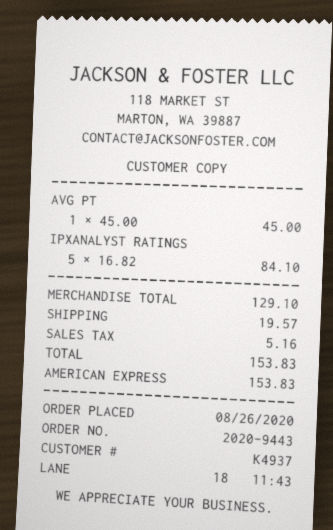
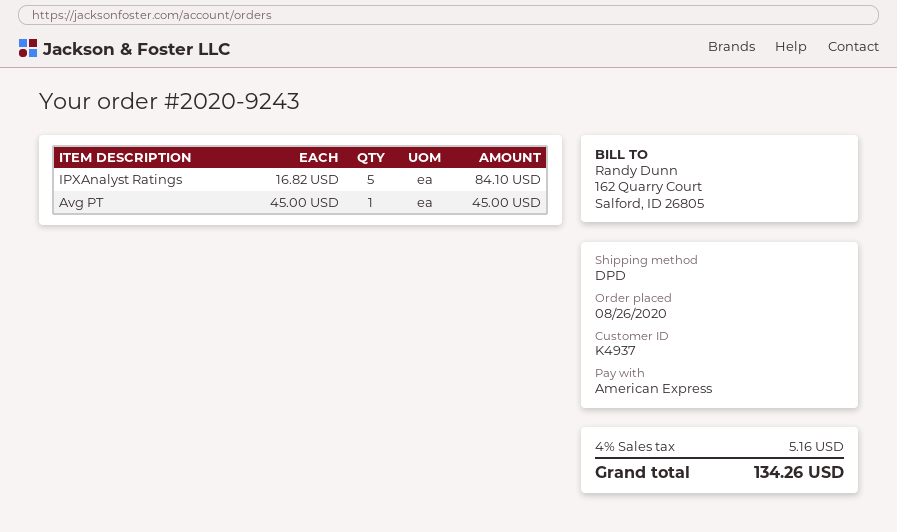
order number: 2020-9443 -> 2020-9243
shipping: 19.57 -> none
total: 153.83 -> 134.26

